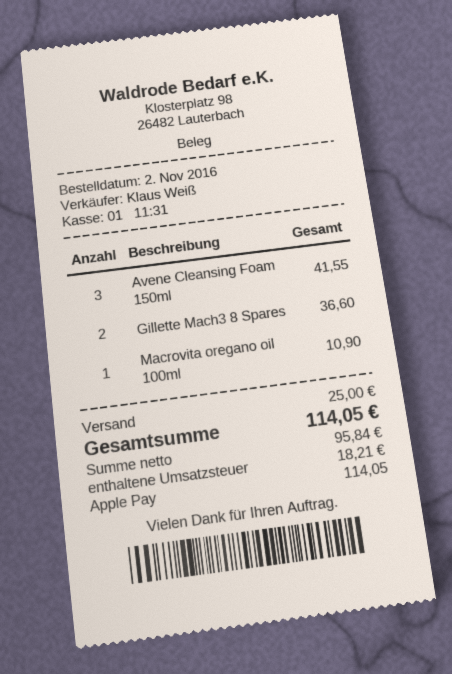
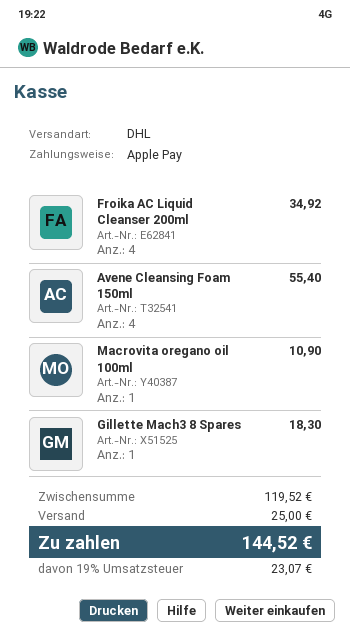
Avene Cleansing Foam 150ml: 3 for 41.55 -> 4 for 55.40
Gillette Mach3 8 Spares: 2 for 36.60 -> 1 for 18.30
Froika AC Liquid Cleanser 200ml: none -> 4 for 34.92
tax: 18.21 -> 23.07
total: 114.05 -> 144.52

